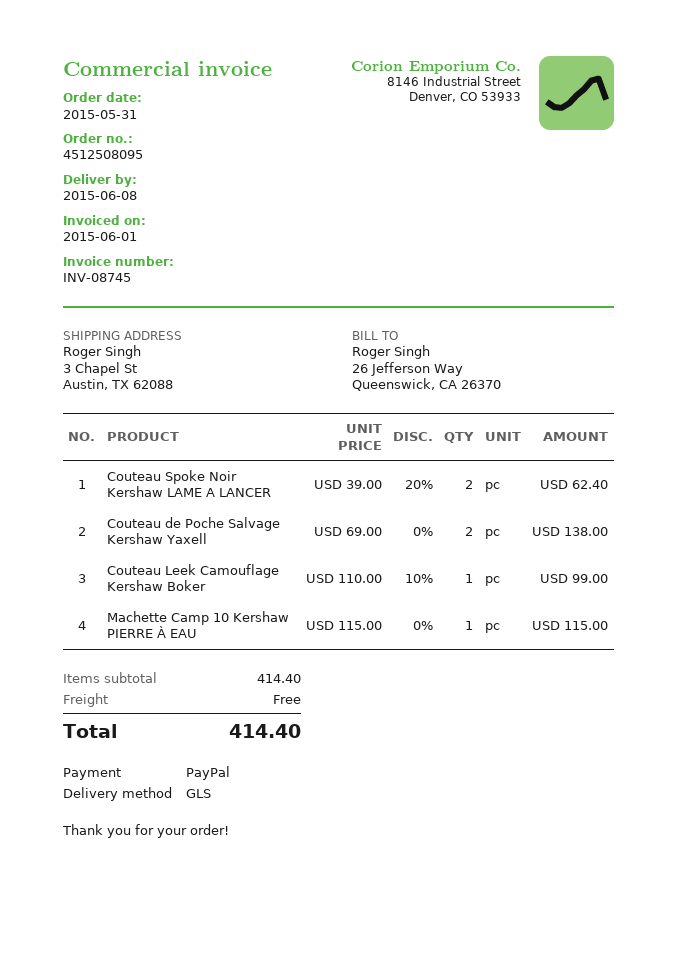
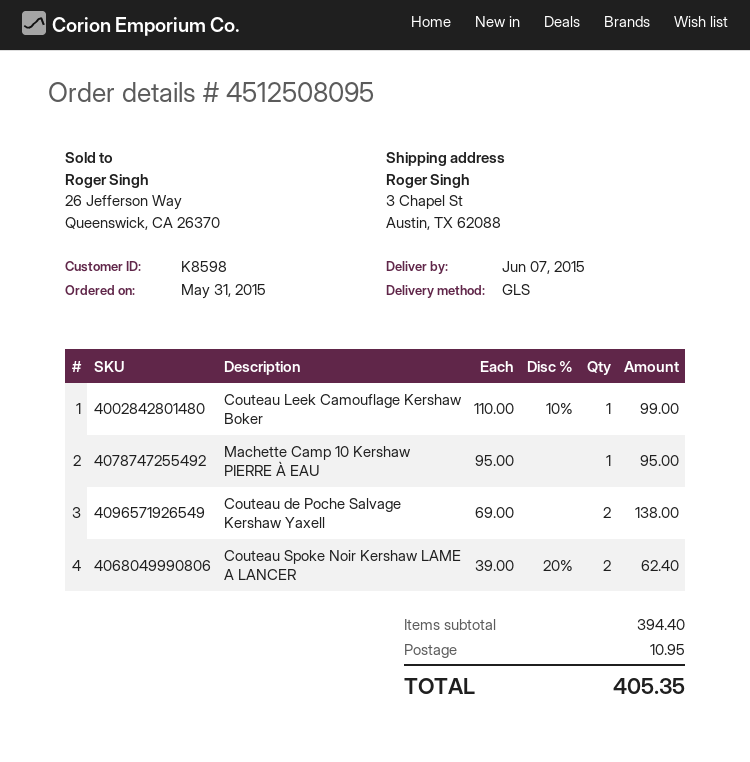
delivery date: 2015-06-08 -> 2015-06-07
Machette Camp 10 Kershaw PIERRE À EAU: 1 x 115.00 = 115.00 -> 1 x 95.00 = 95.00
subtotal: 414.40 -> 394.40
shipping: 0.00 -> 10.95
total: 414.40 -> 405.35

